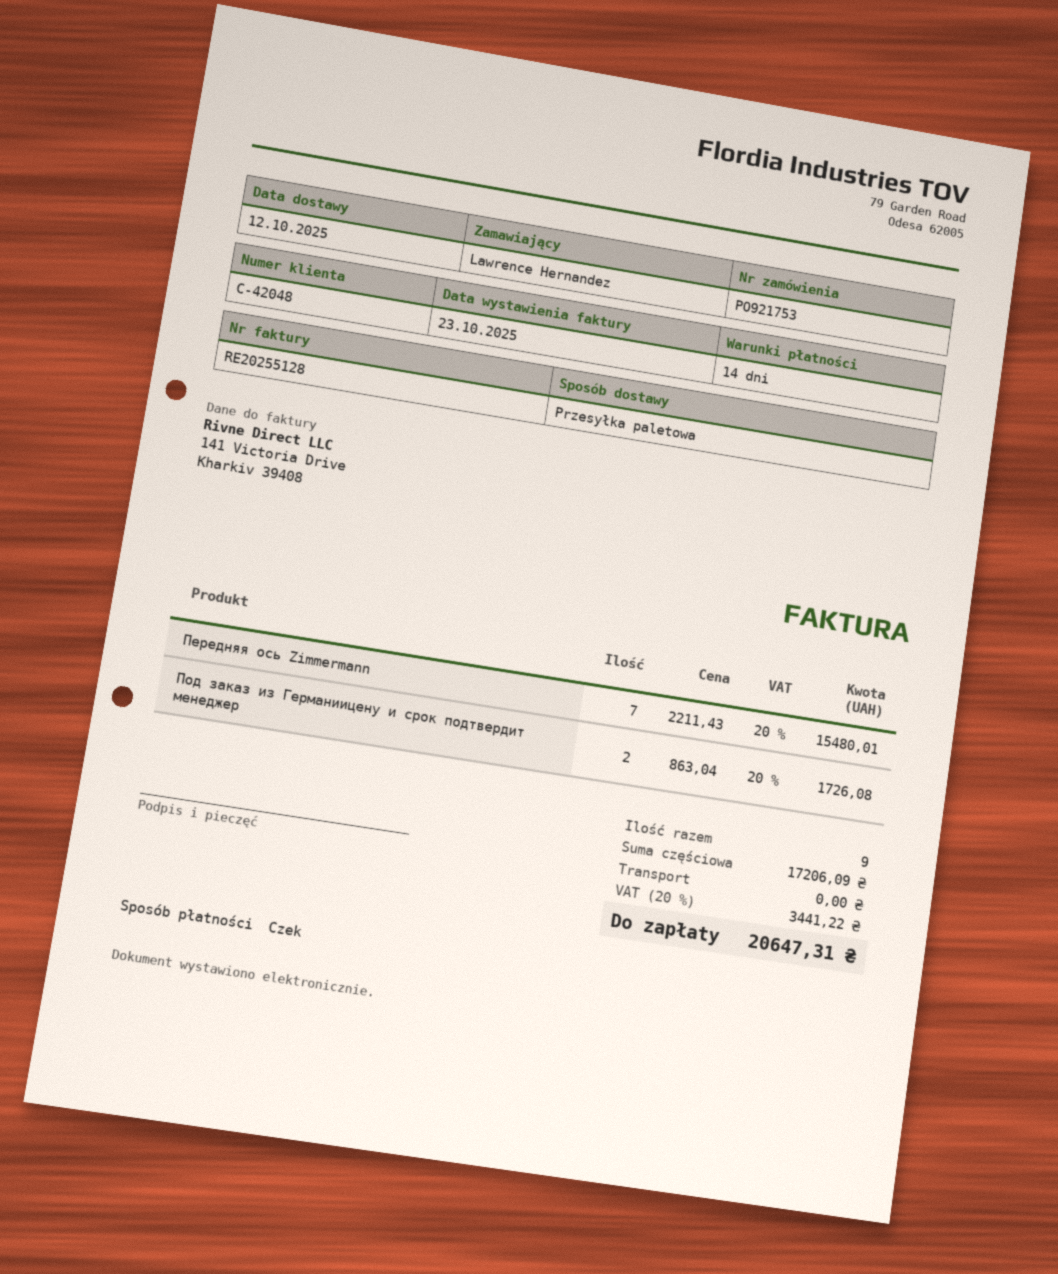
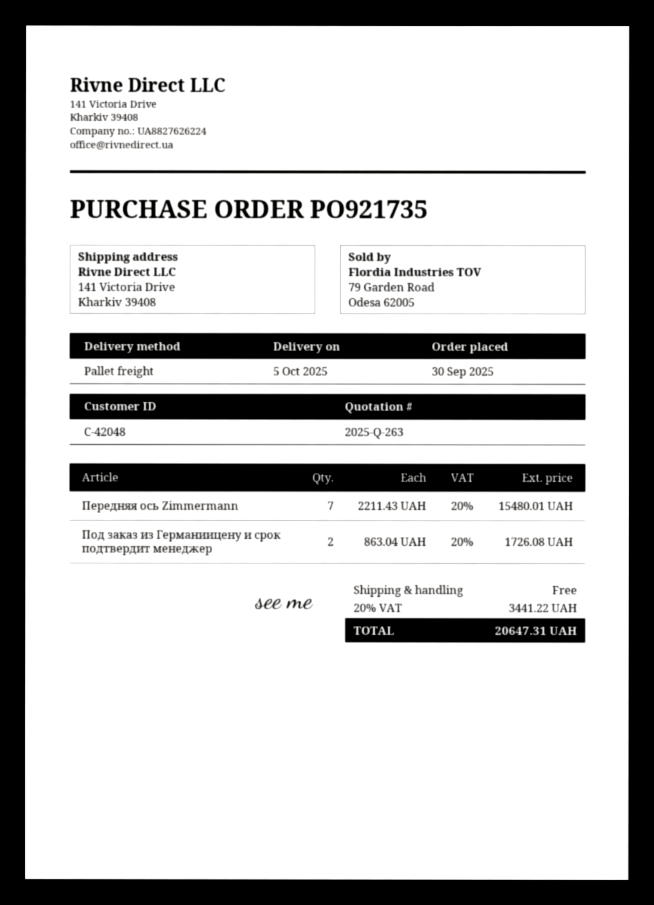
order number: PO921753 -> PO921735
delivery date: 2025-10-12 -> 2025-10-05

